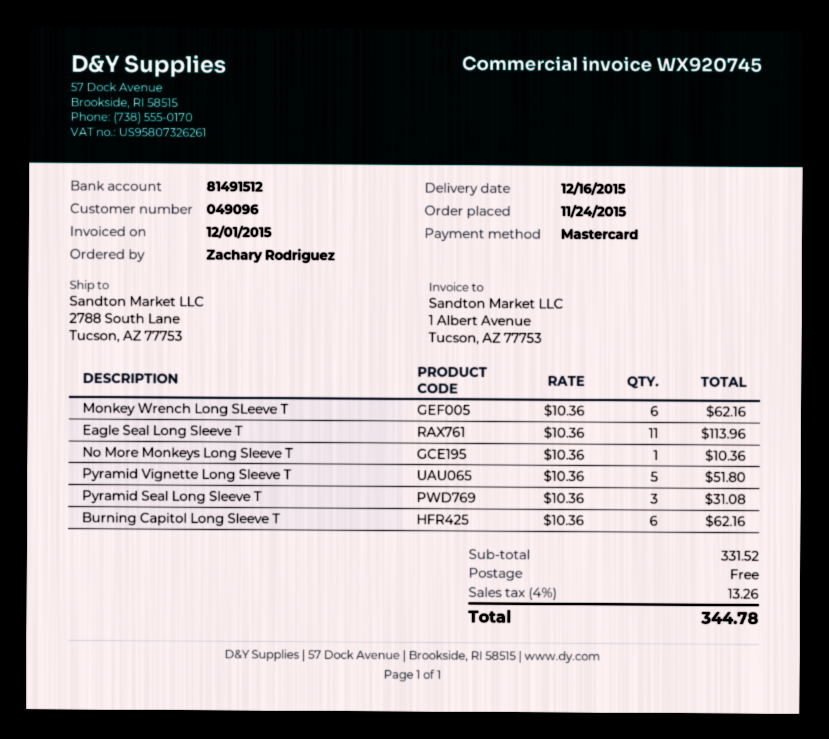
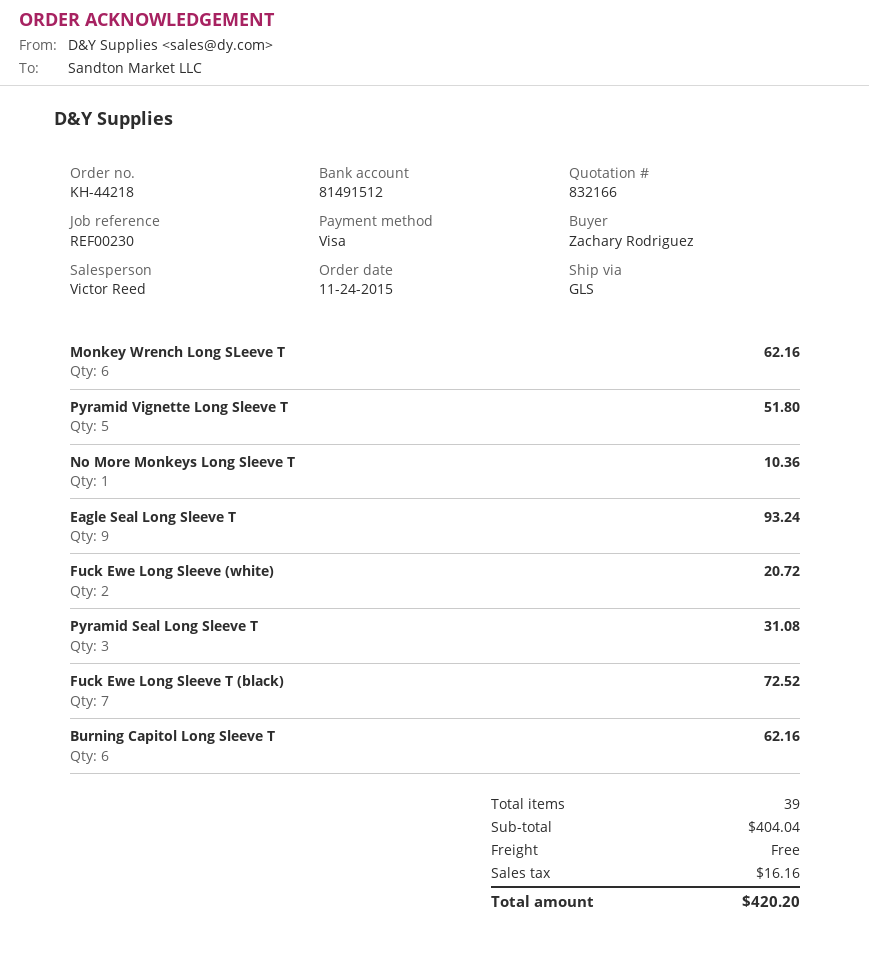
payment method: Mastercard -> Visa
Eagle Seal Long Sleeve T: 11 for 113.96 -> 9 for 93.24
Fuck Ewe Long Sleeve (white): none -> 2 for 20.72
Fuck Ewe Long Sleeve T (black): none -> 7 for 72.52
subtotal: 331.52 -> 404.04
tax: 13.26 -> 16.16
total: 344.78 -> 420.20

